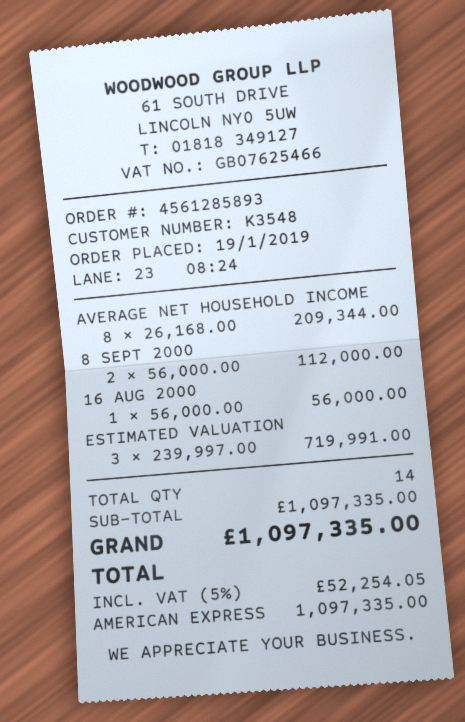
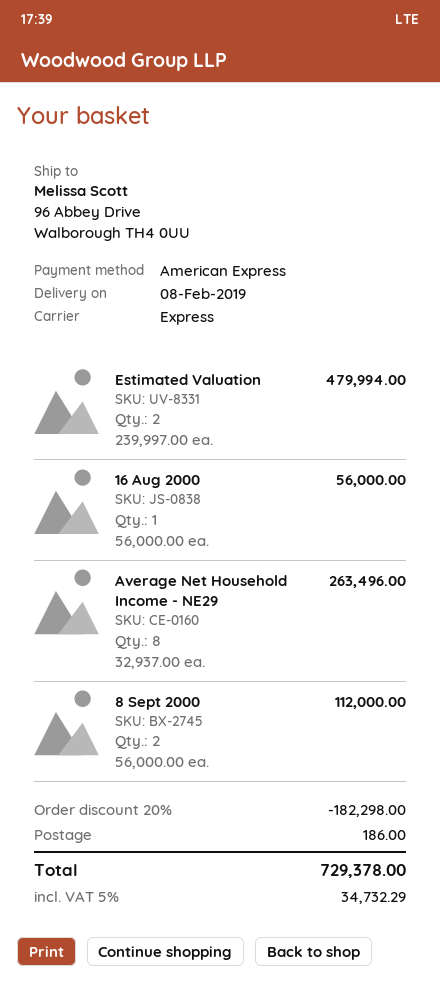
AVERAGE NET HOUSEHOLD INCOME: 8 x 26168.00 = 209344.00 -> 8 x 32937.00 = 263496.00
ESTIMATED VALUATION: 3 x 239997.00 = 719991.00 -> 2 x 239997.00 = 479994.00
discount: none -> 20% = 182298.00
shipping: none -> 186.00
tax: 5% = 52254.05 -> 5% = 34732.29
total: 1097335.00 -> 729378.00

